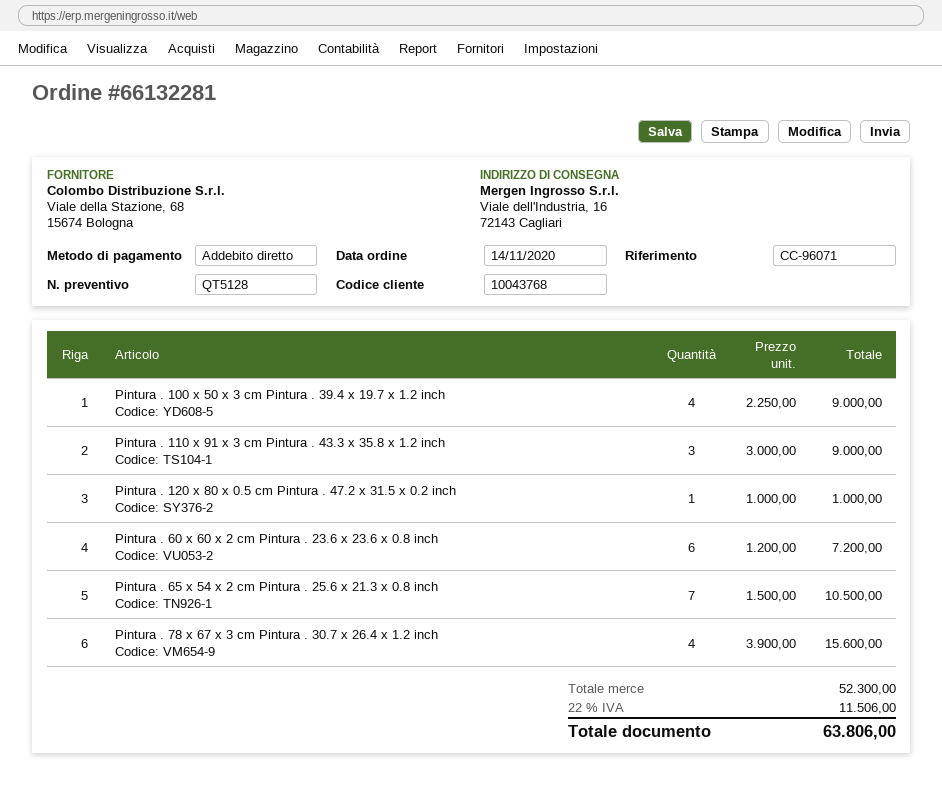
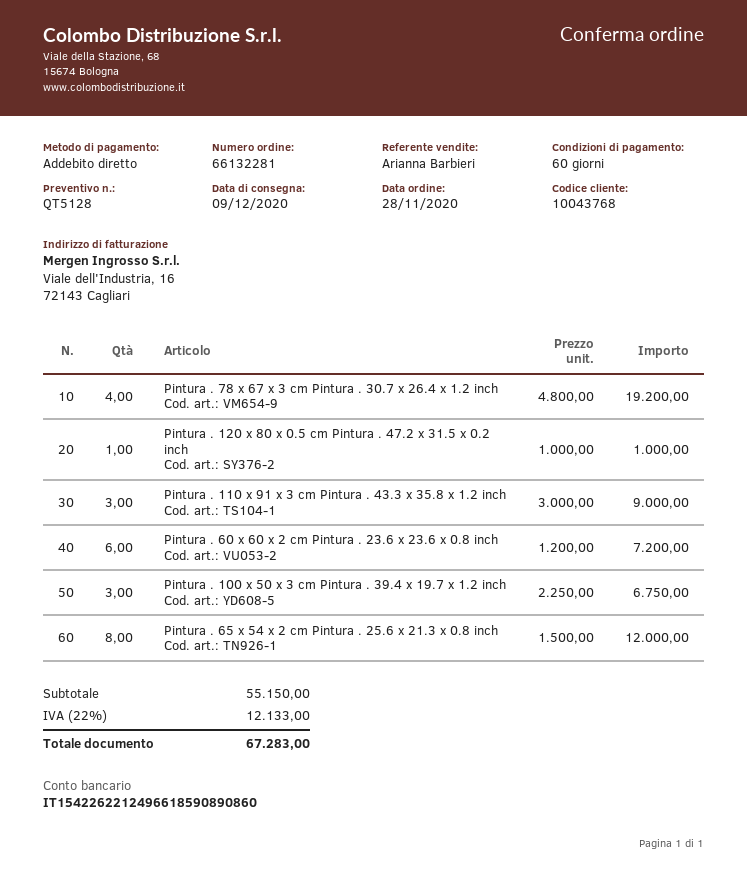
order date: 2020-11-14 -> 2020-11-28
Pintura . 100 x 50 x 3 cm Pintura . 39.4 x 19.7 x 1.2 inch: 4 x 2250.00 = 9000.00 -> 3 x 2250.00 = 6750.00
Pintura . 65 x 54 x 2 cm Pintura . 25.6 x 21.3 x 0.8 inch: 7 x 1500.00 = 10500.00 -> 8 x 1500.00 = 12000.00
Pintura . 78 x 67 x 3 cm Pintura . 30.7 x 26.4 x 1.2 inch: 4 x 3900.00 = 15600.00 -> 4 x 4800.00 = 19200.00
subtotal: 52300.00 -> 55150.00
tax: 22% = 11506.00 -> 22% = 12133.00
total: 63806.00 -> 67283.00

